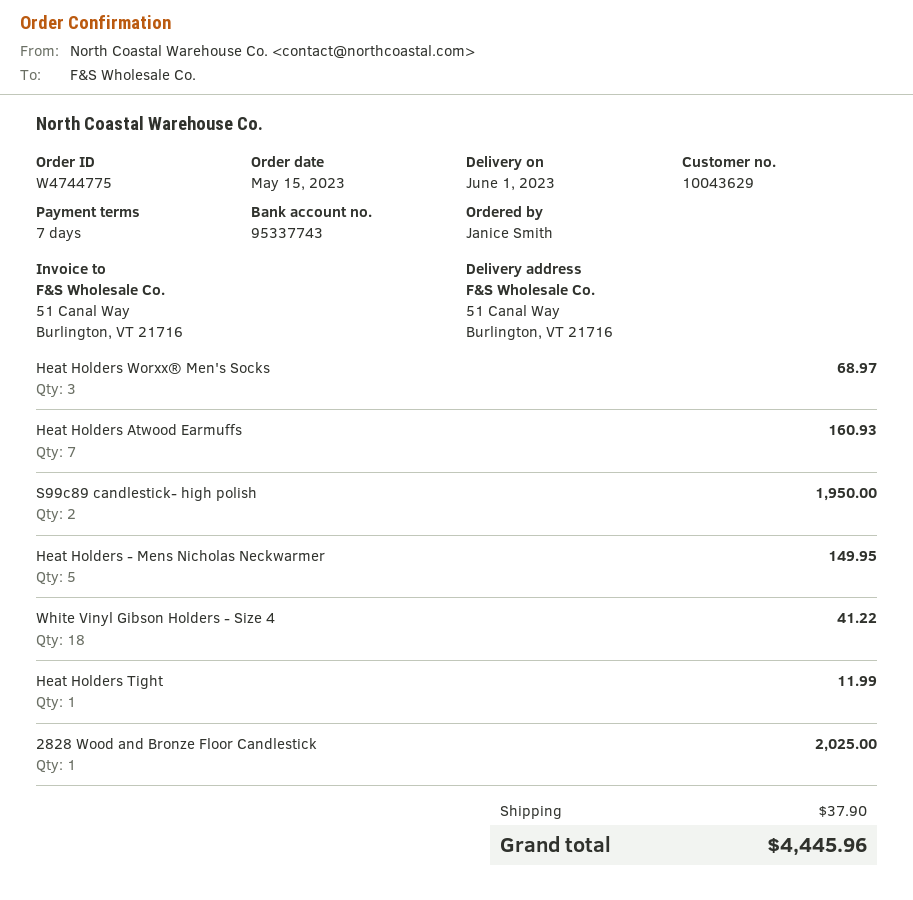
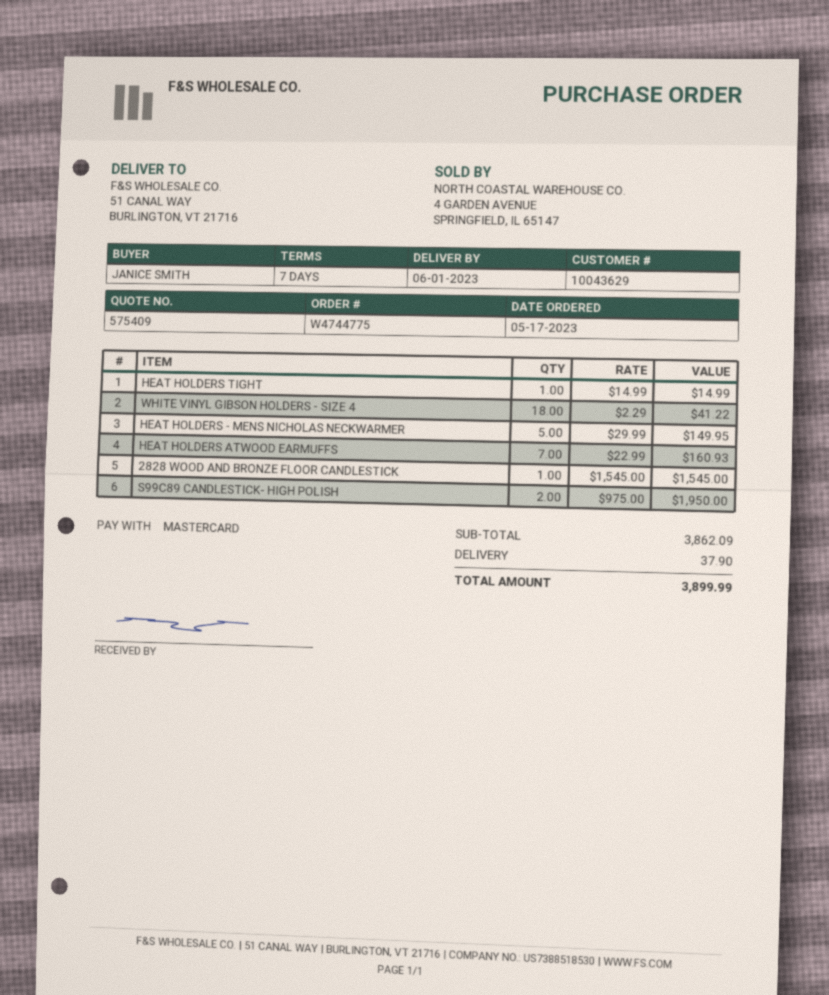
order date: 2023-05-15 -> 2023-05-17
Heat Holders Worxx® Men's Socks: 3 for 68.97 -> none
Heat Holders Tight: 1 for 11.99 -> 1 for 14.99
2828 Wood and Bronze Floor Candlestick: 1 for 2025.00 -> 1 for 1545.00
total: 4445.96 -> 3899.99

